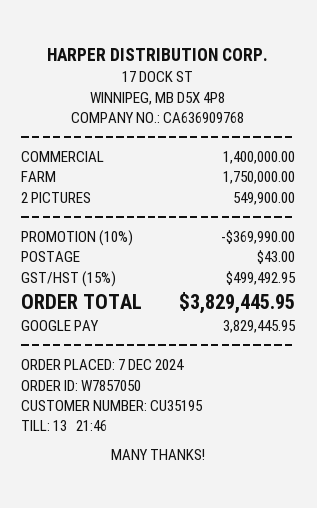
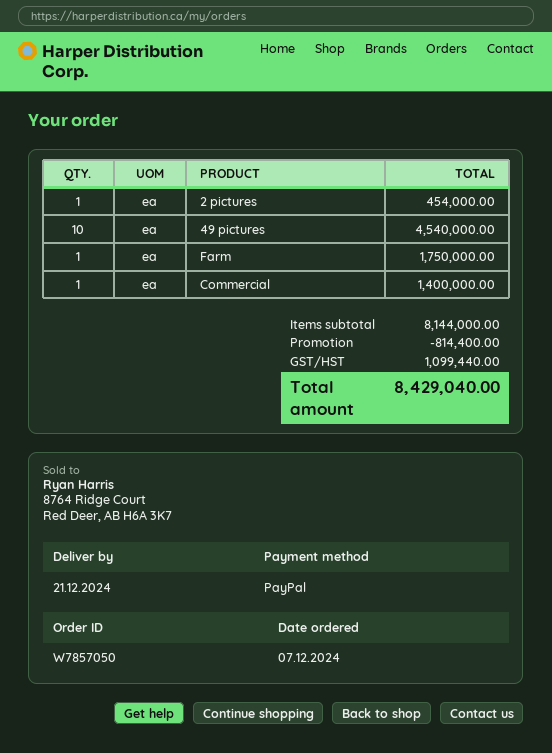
payment method: Google Pay -> PayPal
2 PICTURES: 1 for 549900.00 -> 1 for 454000.00
49 pictures: none -> 10 for 4540000.00
discount: 369990.00 -> 814400.00
shipping: 43.00 -> none
tax: 499492.95 -> 1099440.00
total: 3829445.95 -> 8429040.00

